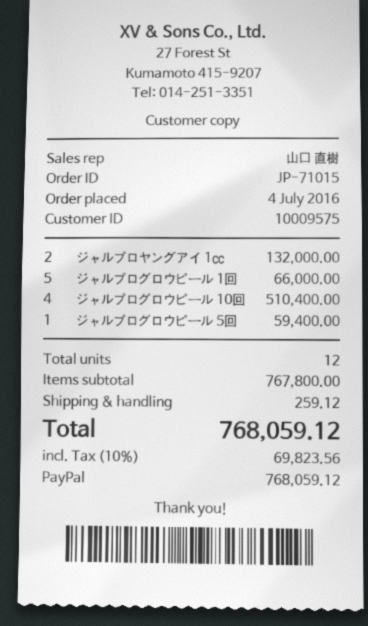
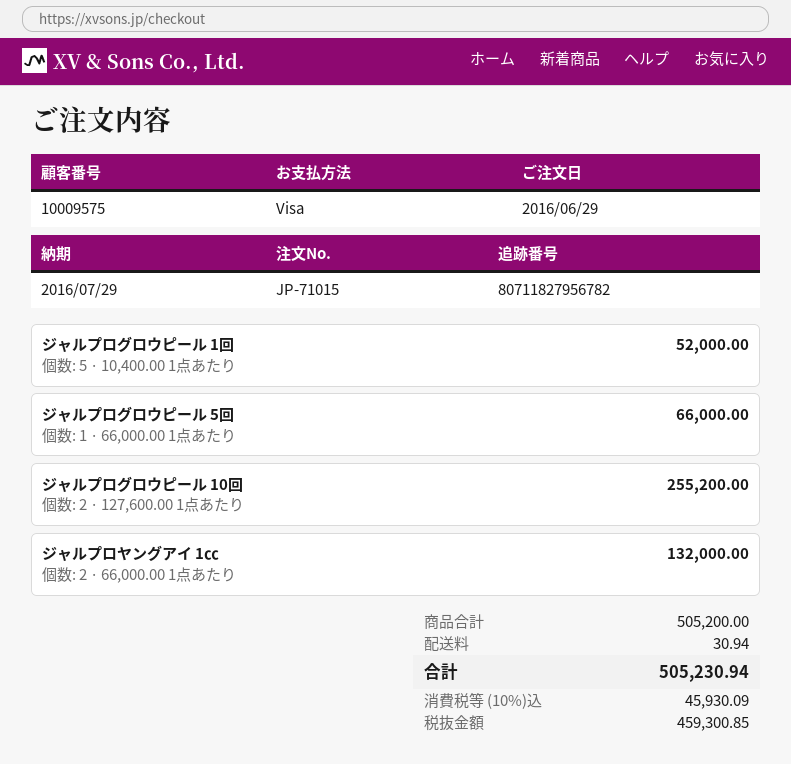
order date: 2016-07-04 -> 2016-06-29
payment method: PayPal -> Visa
ジャルプログロウピール 1回: 5 for 66000.00 -> 5 for 52000.00
ジャルプログロウピール 10回: 4 for 510400.00 -> 2 for 255200.00
ジャルプログロウピール 5回: 1 for 59400.00 -> 1 for 66000.00
subtotal: 767800.00 -> 505200.00
shipping: 259.12 -> 30.94
tax: 10% = 69823.56 -> 10% = 45930.09
total: 768059.12 -> 505230.94

